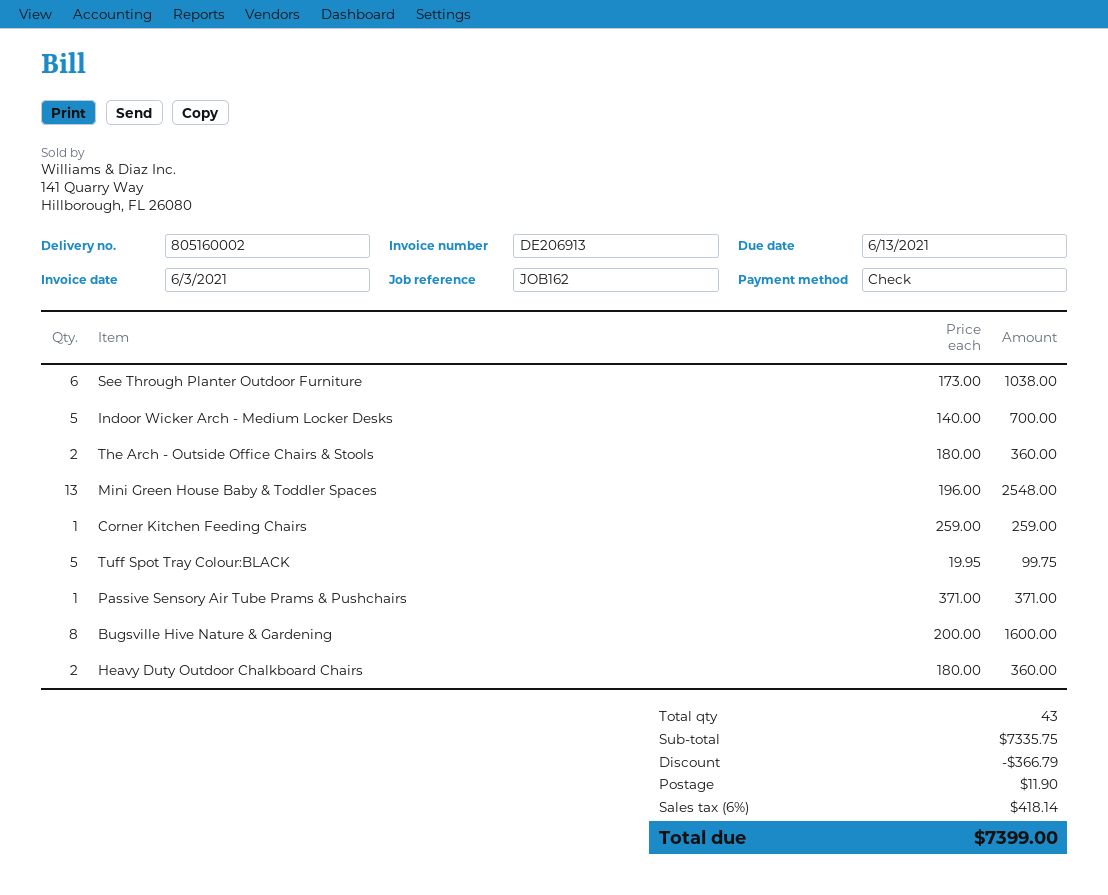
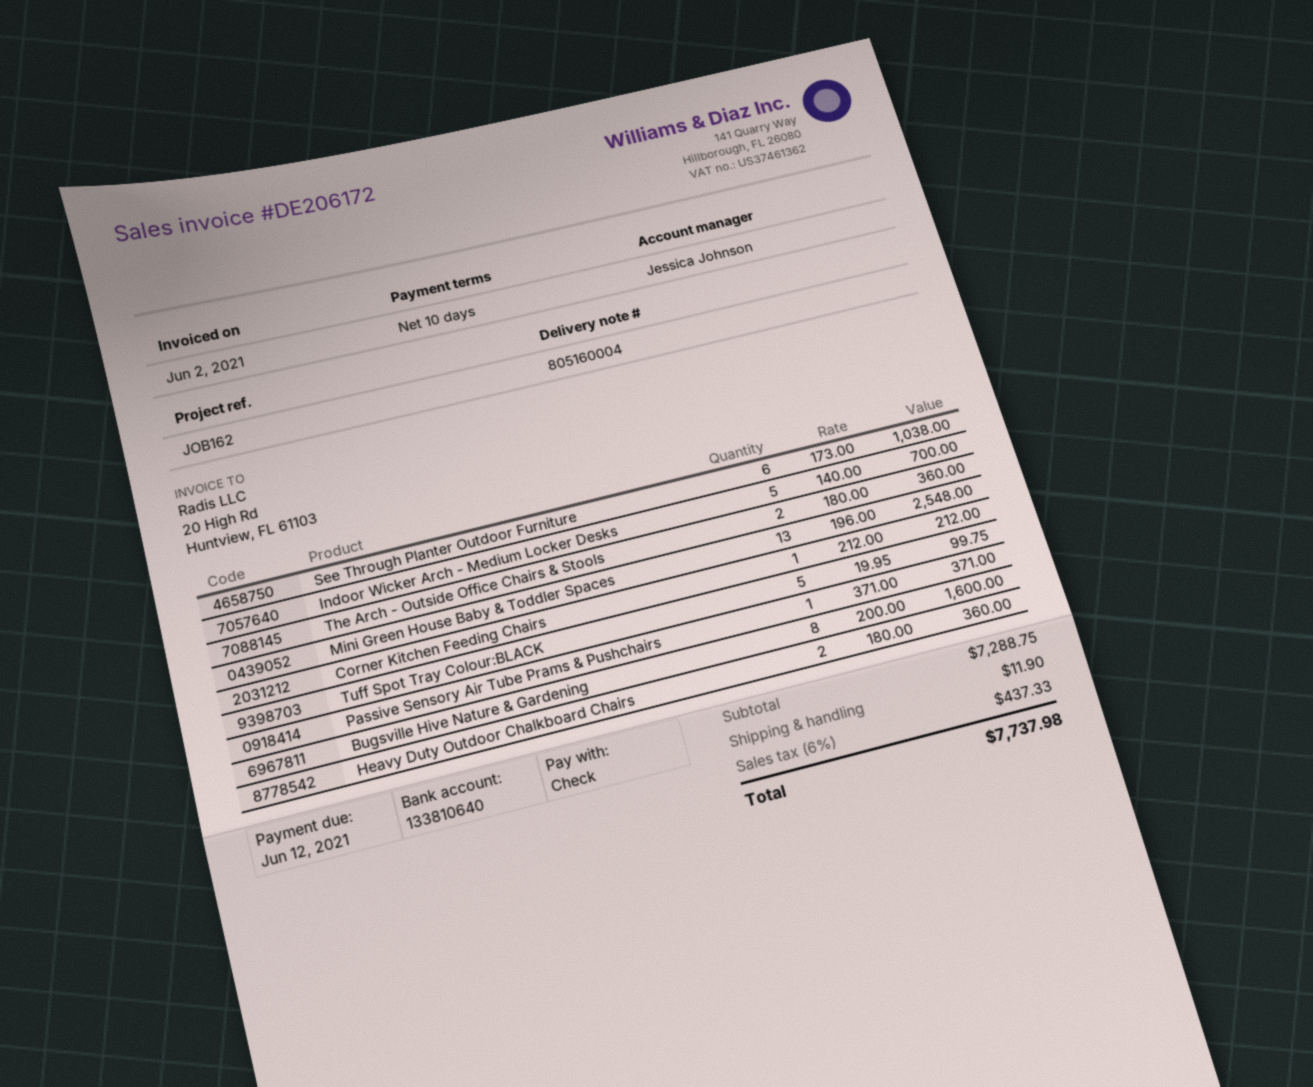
delivery note number: 805160002 -> 805160004
invoice number: DE206913 -> DE206172
invoice date: 2021-06-03 -> 2021-06-02
due date: 2021-06-13 -> 2021-06-12
Corner Kitchen Feeding Chairs: 1 x 259.00 = 259.00 -> 1 x 212.00 = 212.00
subtotal: 7335.75 -> 7288.75
discount: 366.79 -> none
tax: 6% = 418.14 -> 6% = 437.33
total: 7399.00 -> 7737.98

